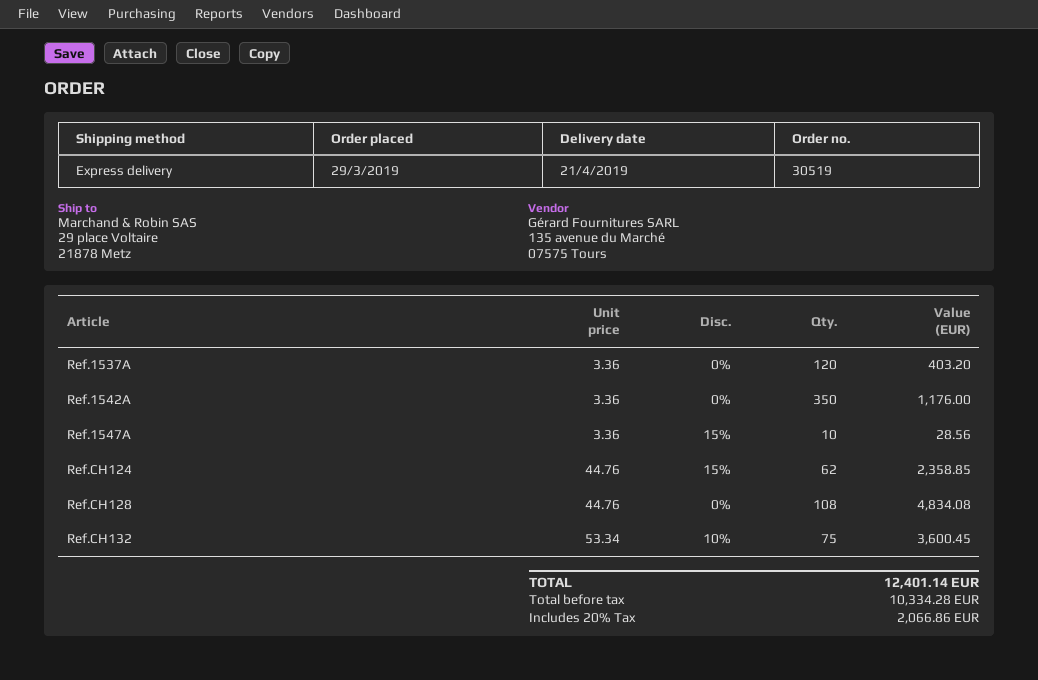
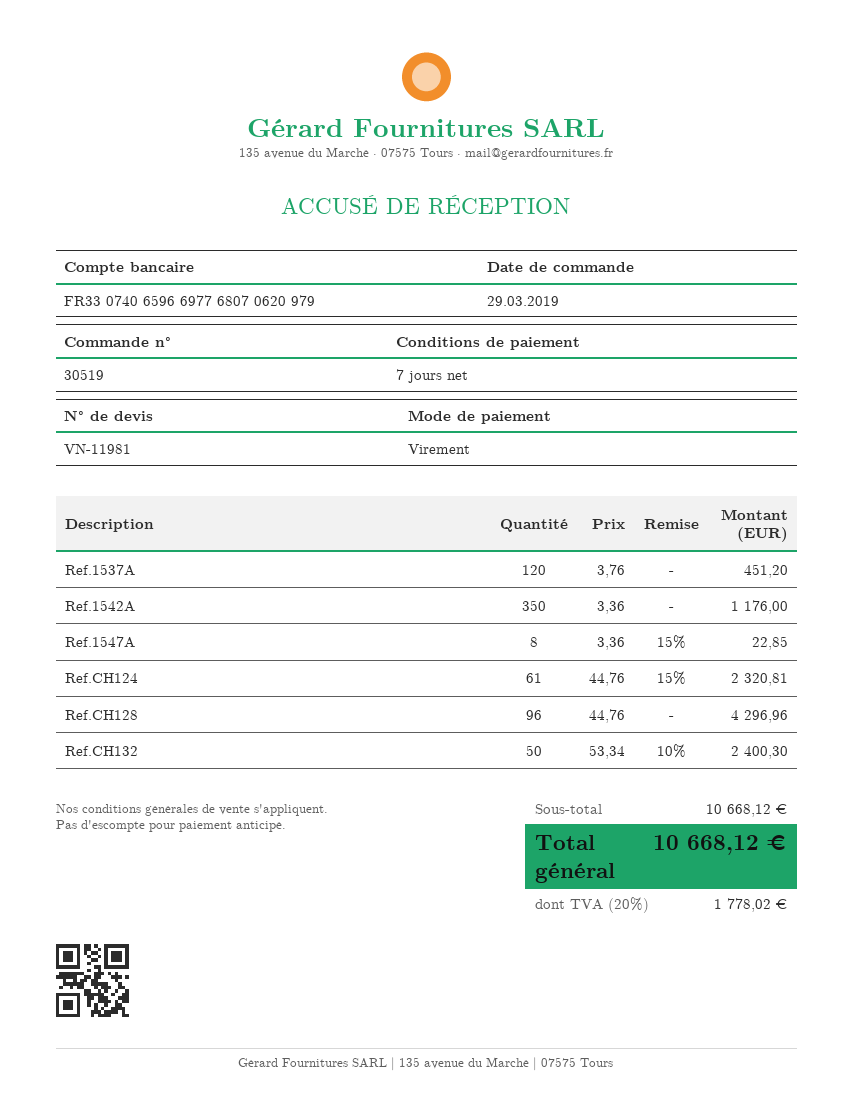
Ref.1537A: 120 x 3.36 = 403.20 -> 120 x 3.76 = 451.20
Ref.1547A: 10 x 3.36 - 15% = 28.56 -> 8 x 3.36 - 15% = 22.85
Ref.CH124: 62 x 44.76 - 15% = 2358.85 -> 61 x 44.76 - 15% = 2320.81
Ref.CH128: 108 x 44.76 = 4834.08 -> 96 x 44.76 = 4296.96
Ref.CH132: 75 x 53.34 - 10% = 3600.45 -> 50 x 53.34 - 10% = 2400.30
tax: 20% = 2066.86 -> 20% = 1778.02
total: 12401.14 -> 10668.12

